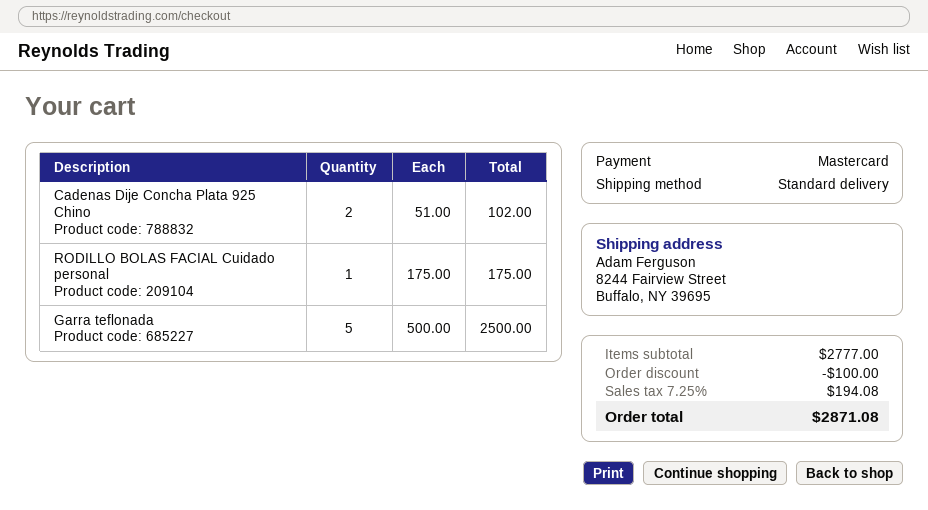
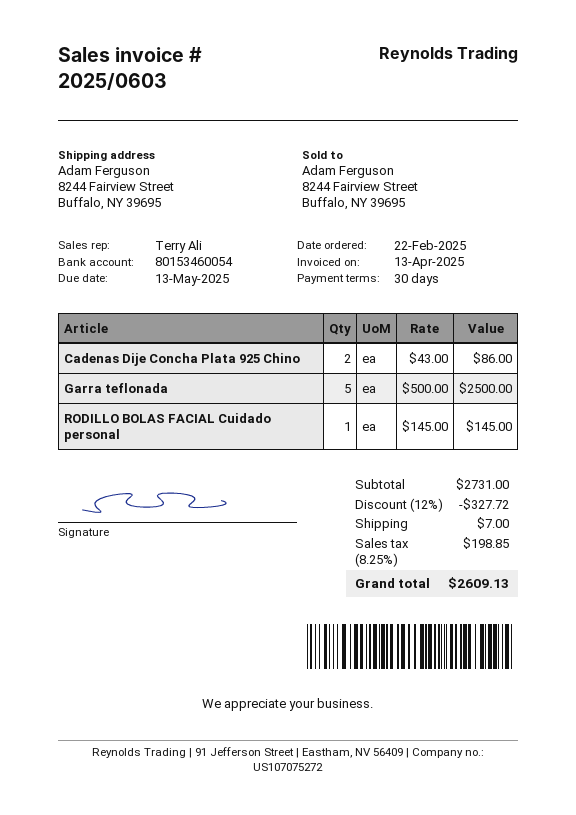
Cadenas Dije Concha Plata 925 Chino: 2 x 51.00 = 102.00 -> 2 x 43.00 = 86.00
RODILLO BOLAS FACIAL Cuidado personal: 1 x 175.00 = 175.00 -> 1 x 145.00 = 145.00
subtotal: 2777.00 -> 2731.00
discount: 100.00 -> 327.72
shipping: none -> 7.00
tax: 7.25% = 194.08 -> 8.25% = 198.85
total: 2871.08 -> 2609.13

